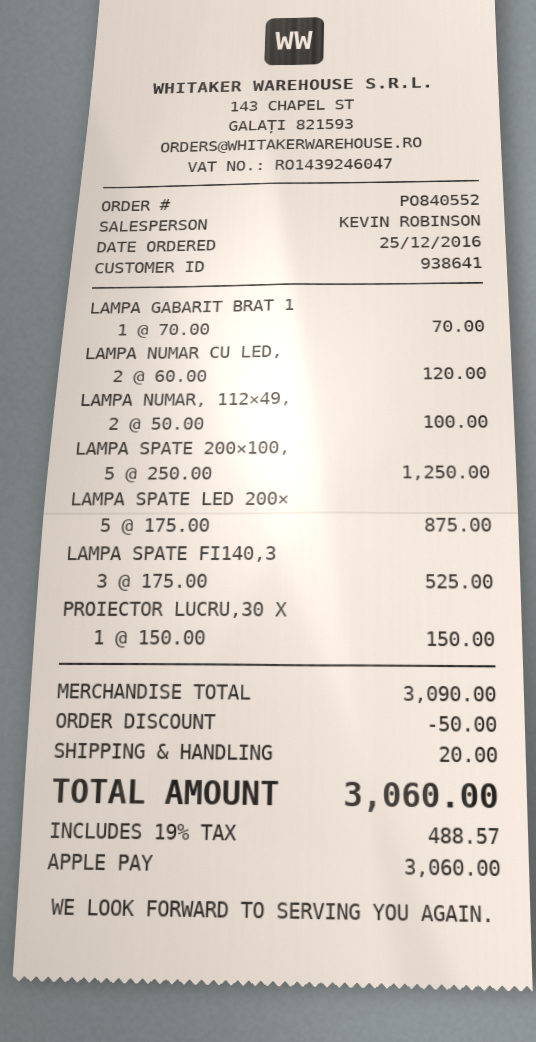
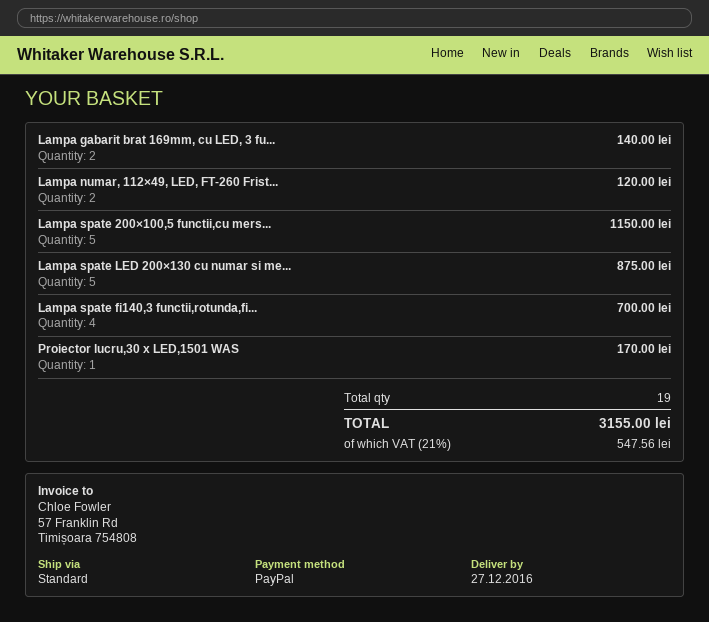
payment method: Apple Pay -> PayPal
LAMPA GABARIT BRAT 1: 1 for 70.00 -> 2 for 140.00
LAMPA NUMAR CU LED,: 2 for 120.00 -> none
LAMPA NUMAR, 112×49,: 2 for 100.00 -> 2 for 120.00
LAMPA SPATE 200×100,: 5 for 1250.00 -> 5 for 1150.00
LAMPA SPATE FI140,3: 3 for 525.00 -> 4 for 700.00
PROIECTOR LUCRU,30 X: 1 for 150.00 -> 1 for 170.00
discount: 50.00 -> none
shipping: 20.00 -> none
tax: 19% = 488.57 -> 21% = 547.56
total: 3060.00 -> 3155.00

